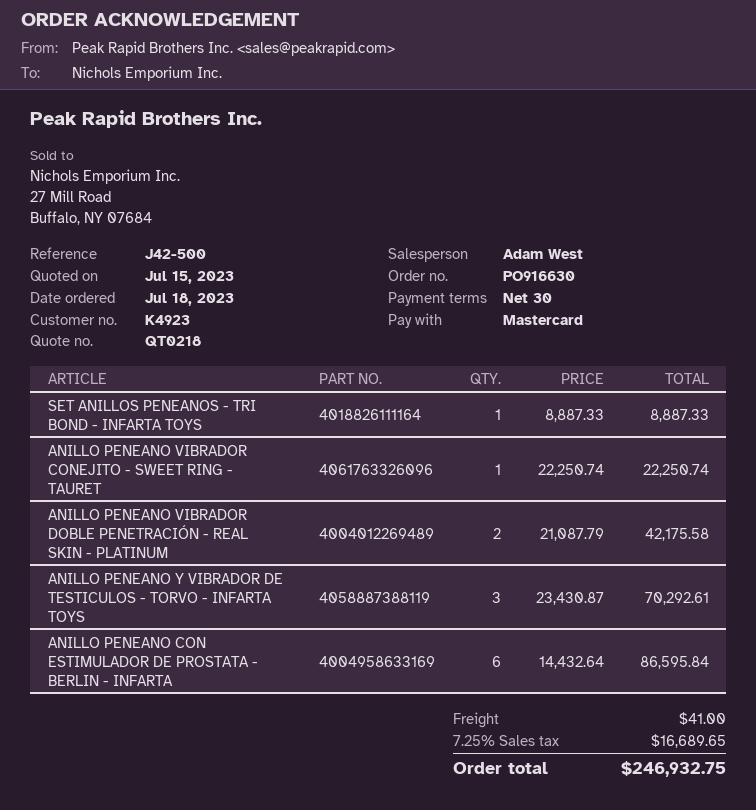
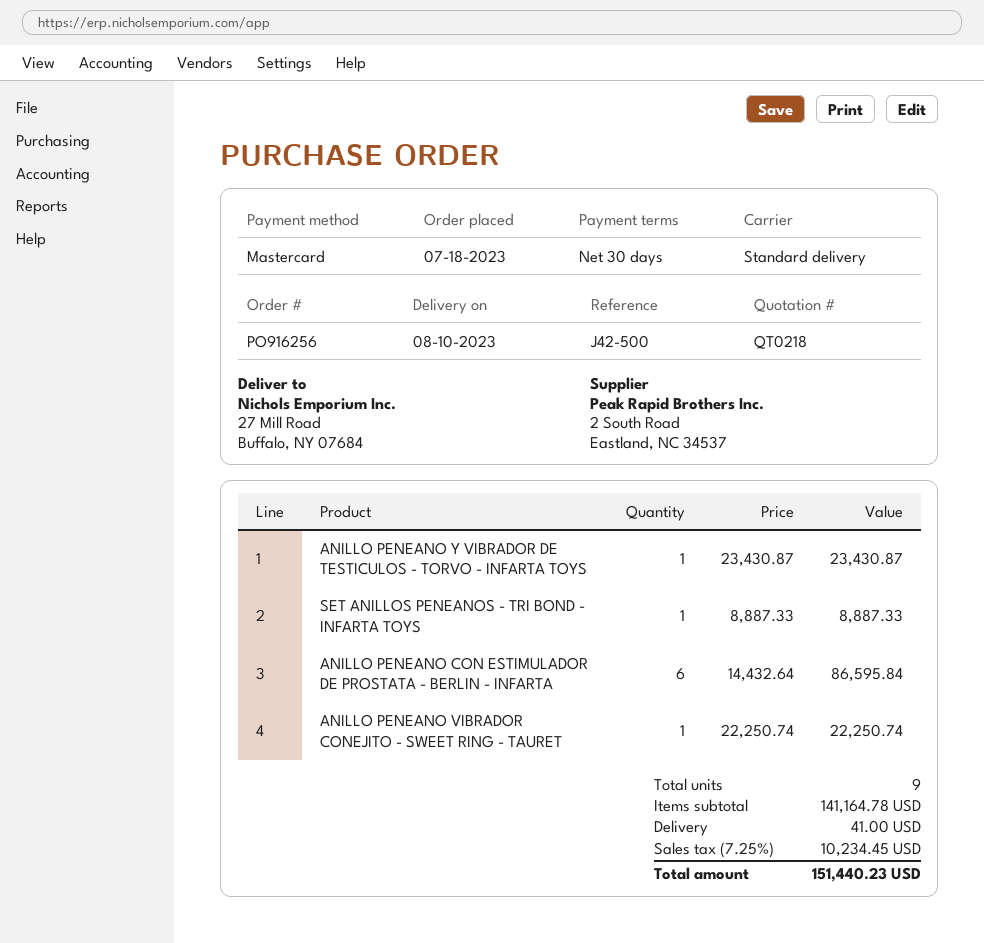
order number: PO916630 -> PO916256
ANILLO PENEANO VIBRADOR DOBLE PENETRACIÓN - REAL SKIN - PLATINUM: 2 x 21087.79 = 42175.58 -> none
ANILLO PENEANO Y VIBRADOR DE TESTICULOS - TORVO - INFARTA TOYS: 3 x 23430.87 = 70292.61 -> 1 x 23430.87 = 23430.87
tax: 7.25% = 16689.65 -> 7.25% = 10234.45
total: 246932.75 -> 151440.23

